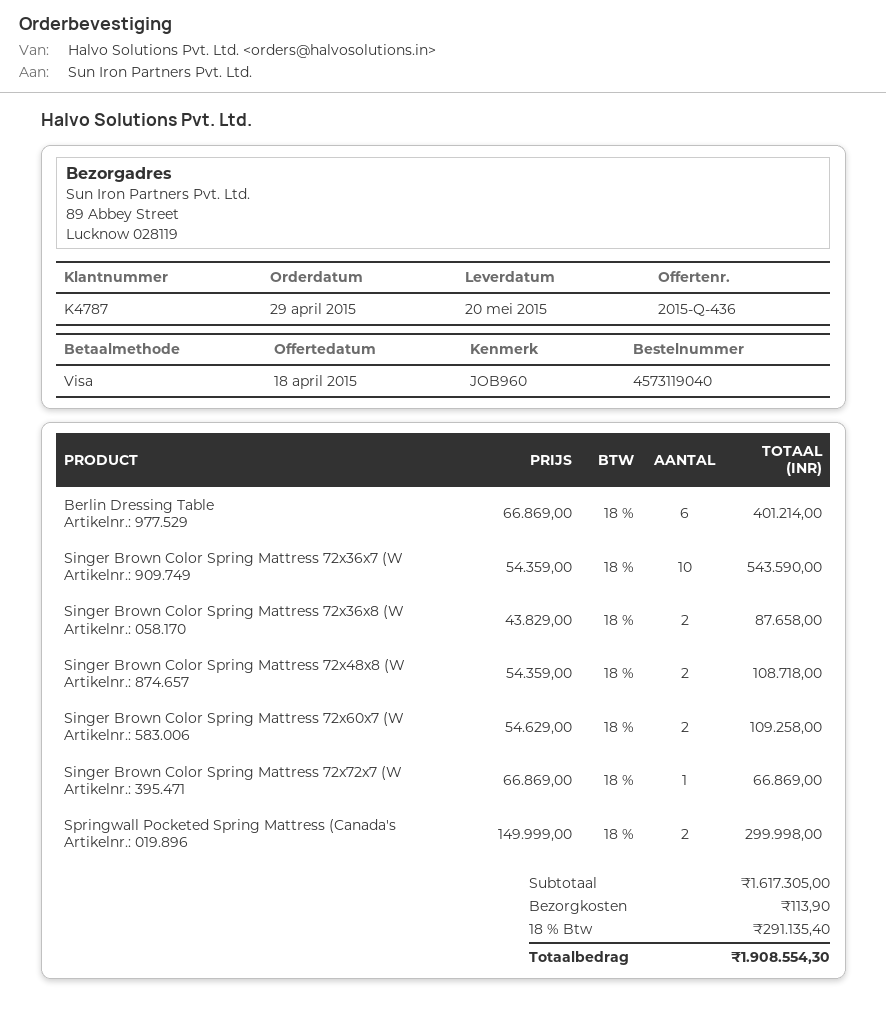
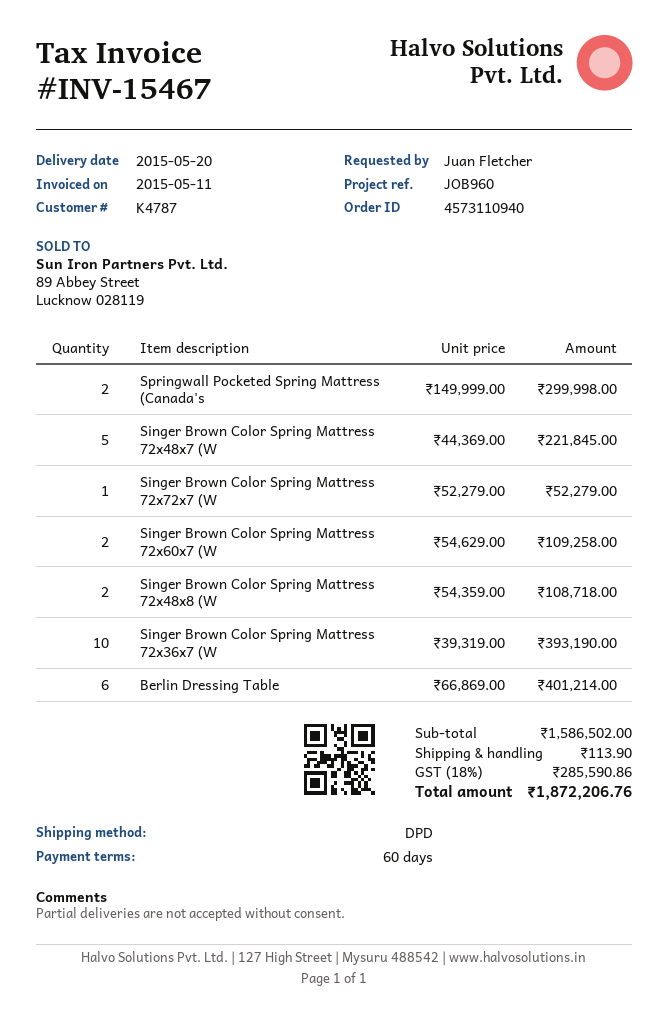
order number: 4573119040 -> 4573110940
Singer Brown Color Spring Mattress 72x36x7 (W: 10 x 54359.00 = 543590.00 -> 10 x 39319.00 = 393190.00
Singer Brown Color Spring Mattress 72x36x8 (W: 2 x 43829.00 = 87658.00 -> none
Singer Brown Color Spring Mattress 72x72x7 (W: 1 x 66869.00 = 66869.00 -> 1 x 52279.00 = 52279.00
Singer Brown Color Spring Mattress 72x48x7 (W: none -> 5 x 44369.00 = 221845.00
subtotal: 1617305.00 -> 1586502.00
tax: 18% = 291135.40 -> 18% = 285590.86
total: 1908554.30 -> 1872206.76

